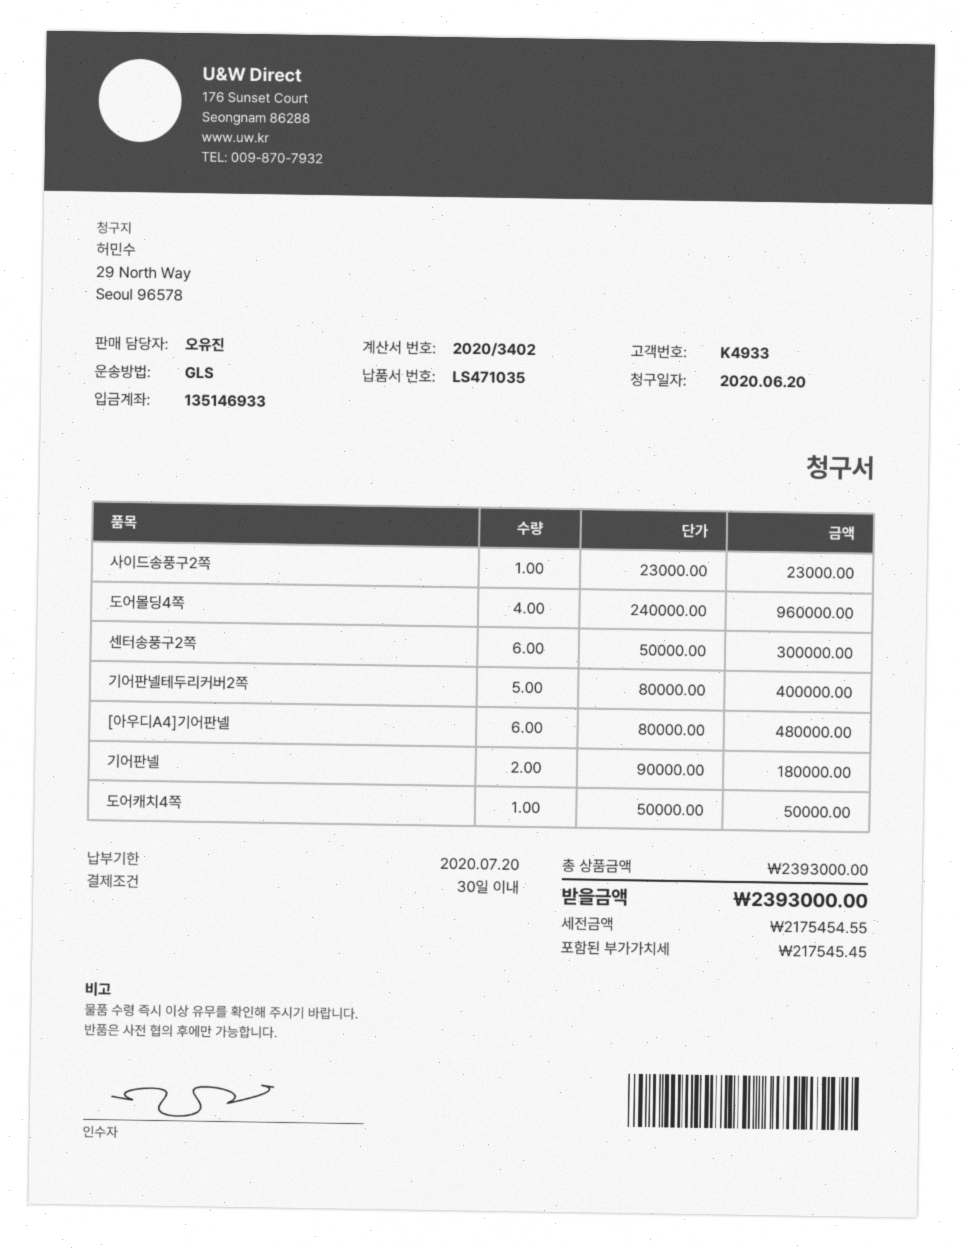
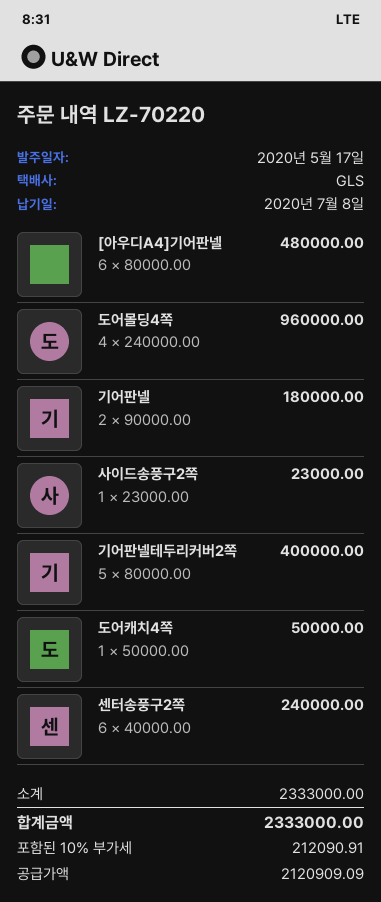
센터송풍구2쪽: 6 x 50000.00 = 300000.00 -> 6 x 40000.00 = 240000.00
subtotal: 2393000.00 -> 2333000.00
net: 2175454.55 -> 2120909.09
tax: 217545.45 -> 212090.91
total: 2393000.00 -> 2333000.00

